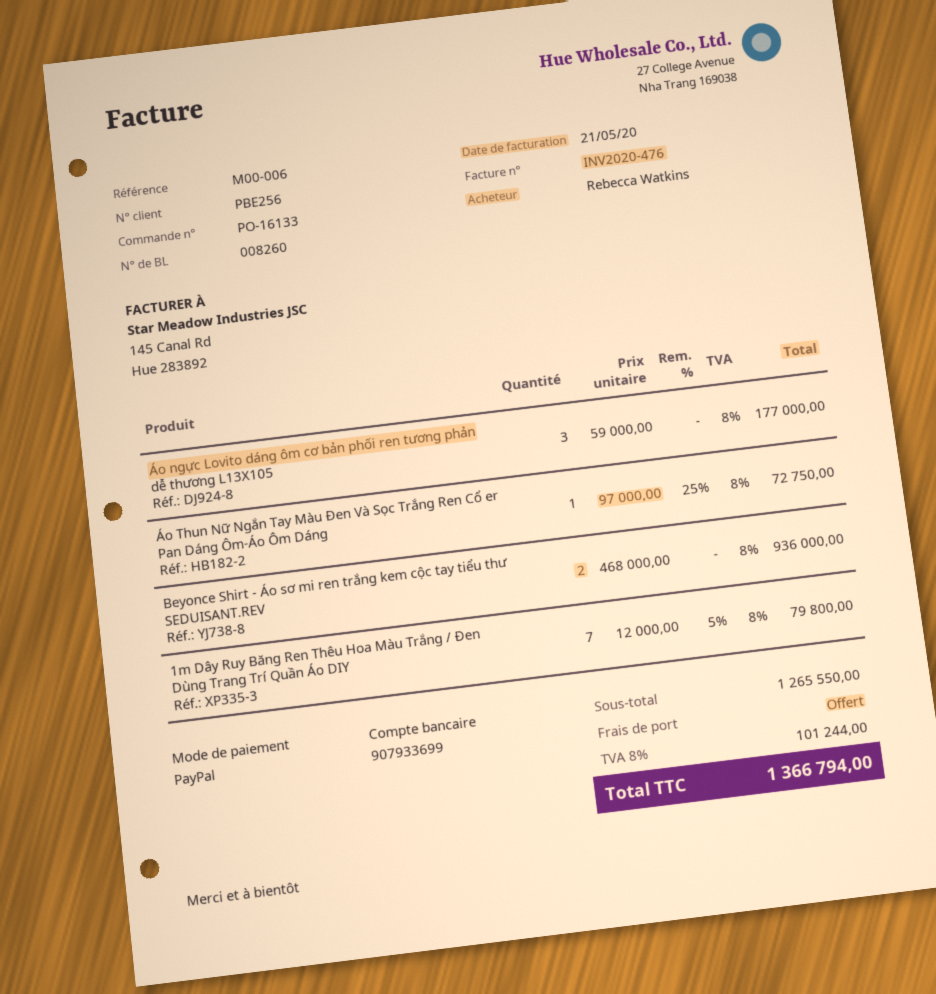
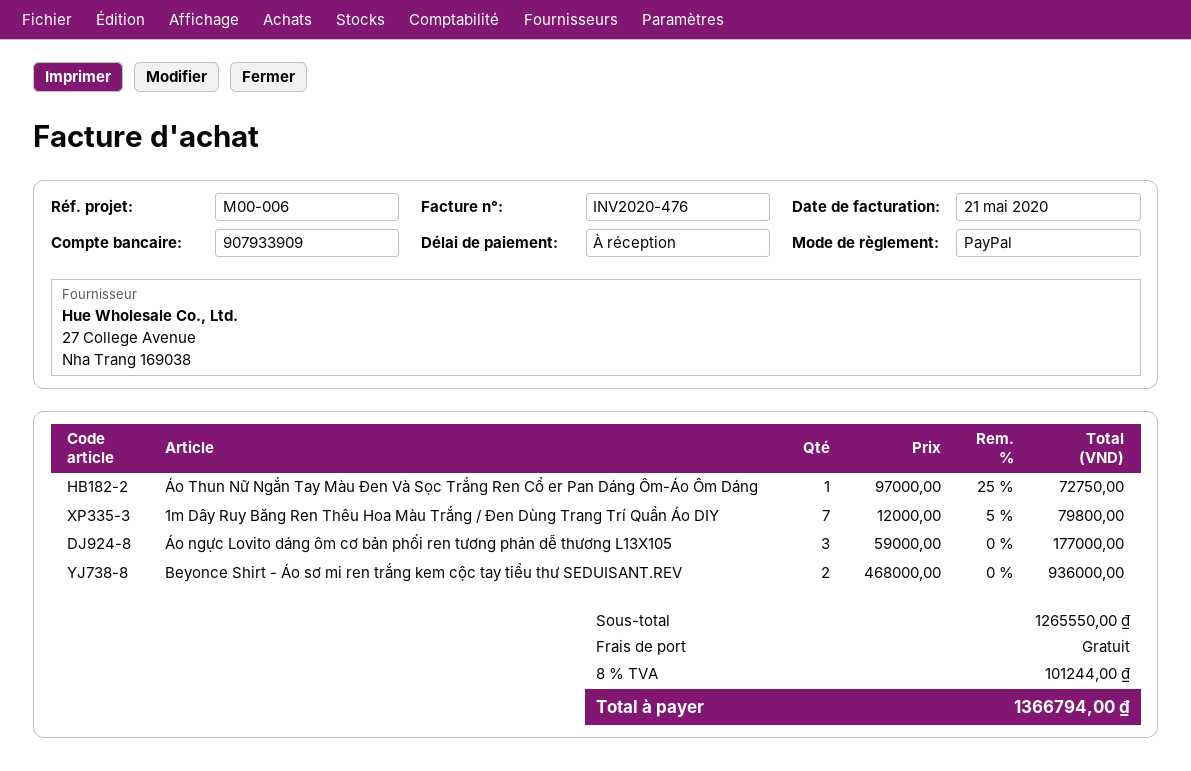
bank account: 907933699 -> 907933909

